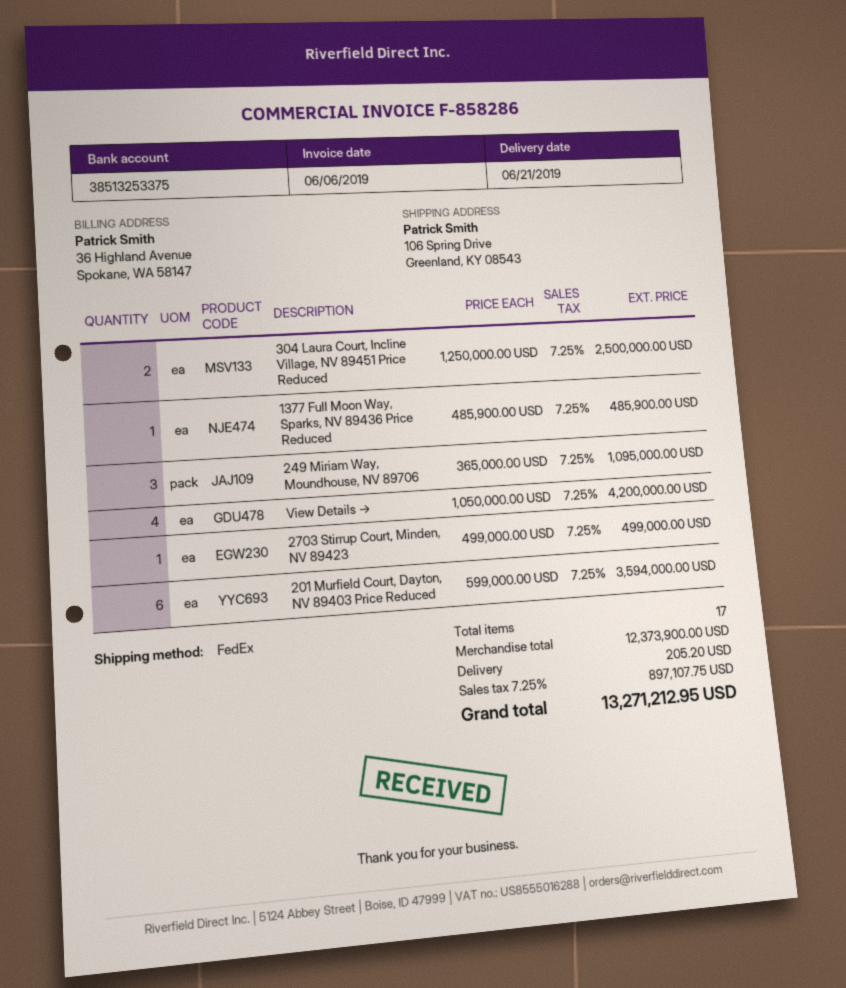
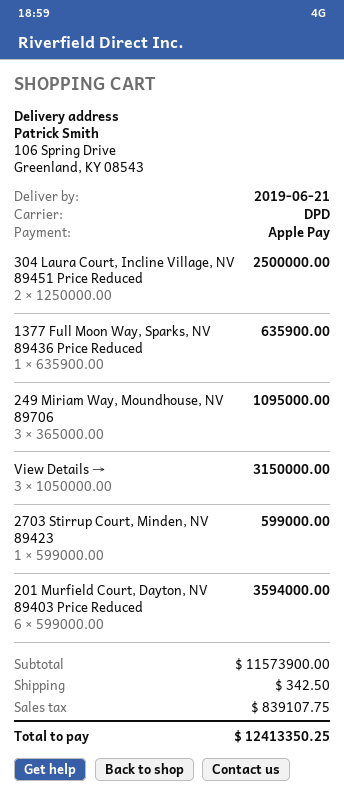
shipping method: FedEx -> DPD
1377 Full Moon Way, Sparks, NV 89436 Price Reduced: 1 x 485900.00 = 485900.00 -> 1 x 635900.00 = 635900.00
View Details →: 4 x 1050000.00 = 4200000.00 -> 3 x 1050000.00 = 3150000.00
2703 Stirrup Court, Minden, NV 89423: 1 x 499000.00 = 499000.00 -> 1 x 599000.00 = 599000.00
subtotal: 12373900.00 -> 11573900.00
shipping: 205.20 -> 342.50
tax: 897107.75 -> 839107.75
total: 13271212.95 -> 12413350.25

